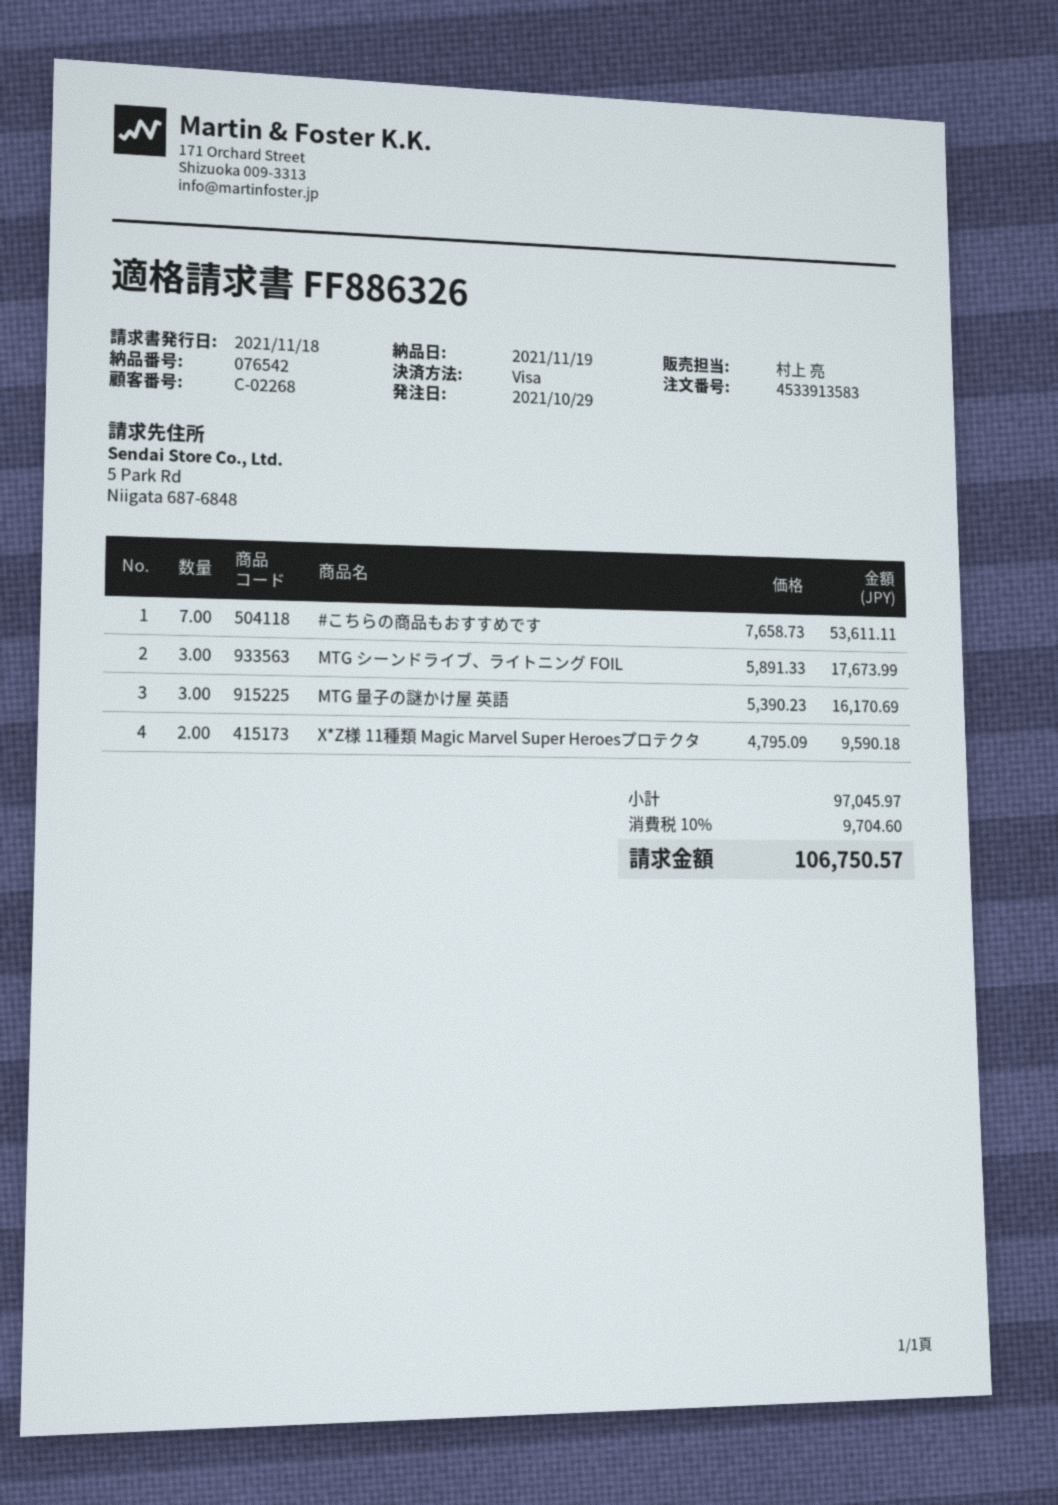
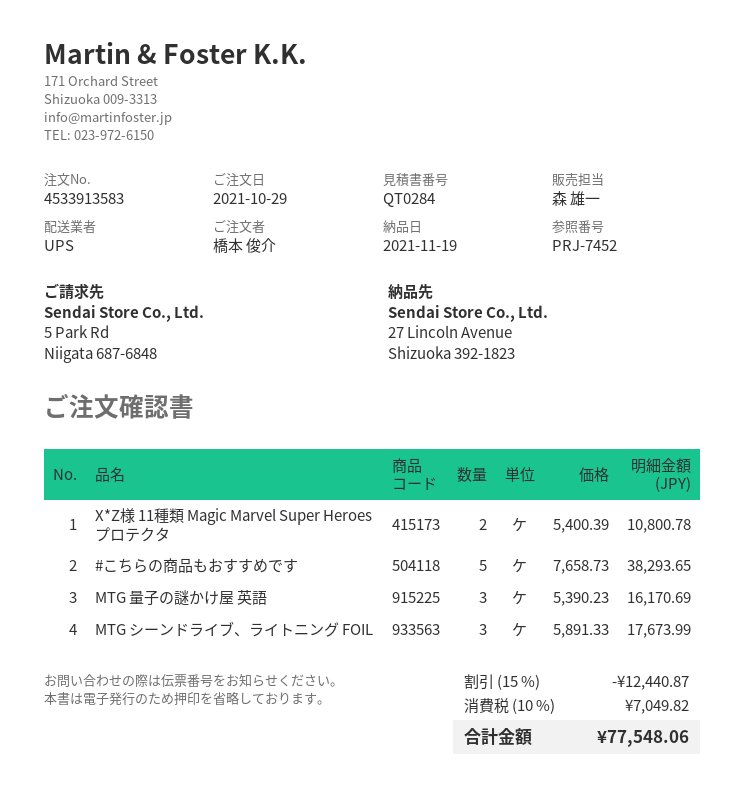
sales rep: 村上 亮 -> 森 雄一
#こちらの商品もおすすめです: 7 x 7658.73 = 53611.11 -> 5 x 7658.73 = 38293.65
X*Z様 11種類 Magic Marvel Super Heroesプロテクタ: 2 x 4795.09 = 9590.18 -> 2 x 5400.39 = 10800.78
discount: none -> 15% = 12440.87
tax: 10% = 9704.60 -> 10% = 7049.82
total: 106750.57 -> 77548.06

